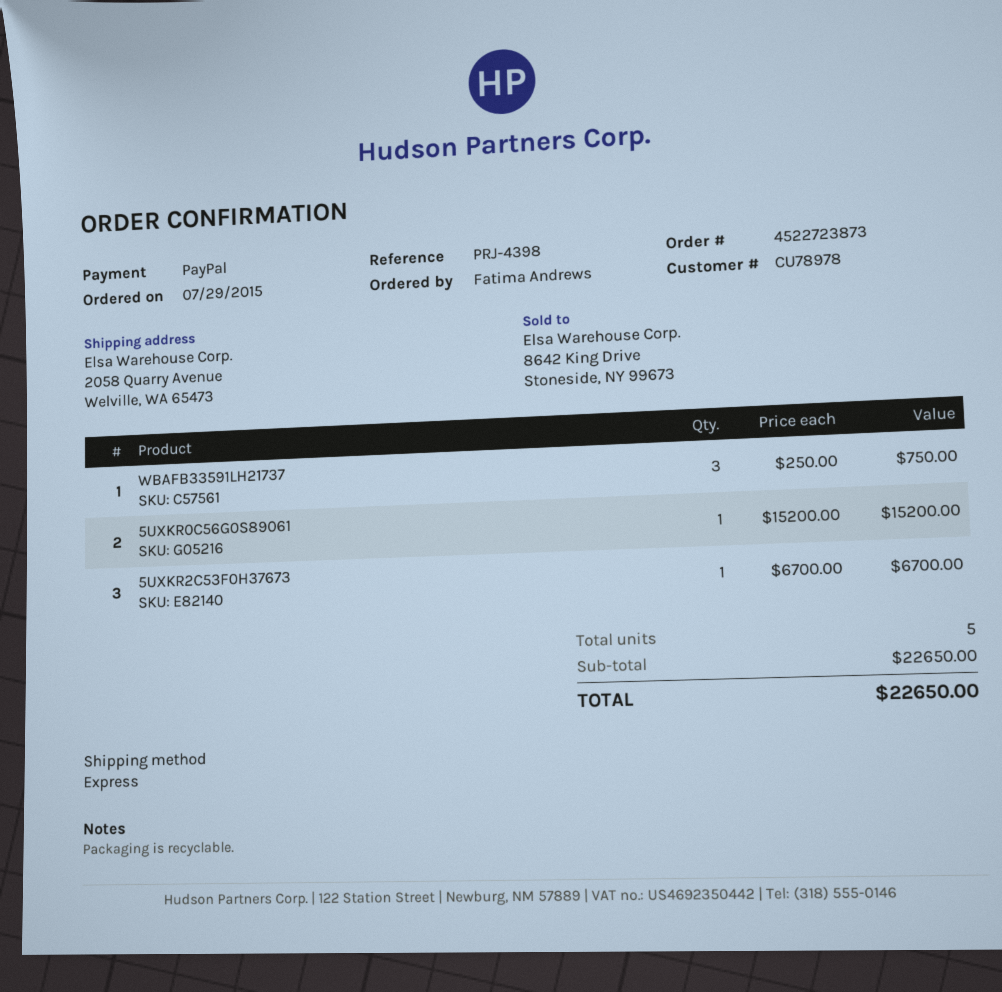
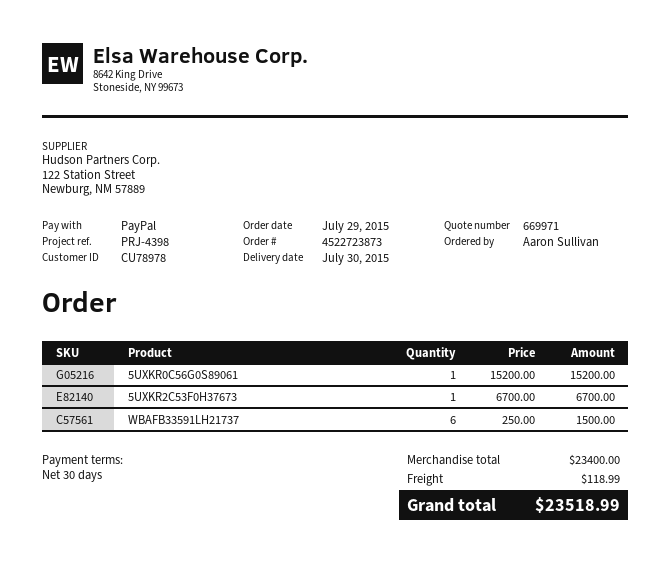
ordered by: Fatima Andrews -> Aaron Sullivan
WBAFB33591LH21737: 3 x 250.00 = 750.00 -> 6 x 250.00 = 1500.00
subtotal: 22650.00 -> 23400.00
shipping: none -> 118.99
total: 22650.00 -> 23518.99

